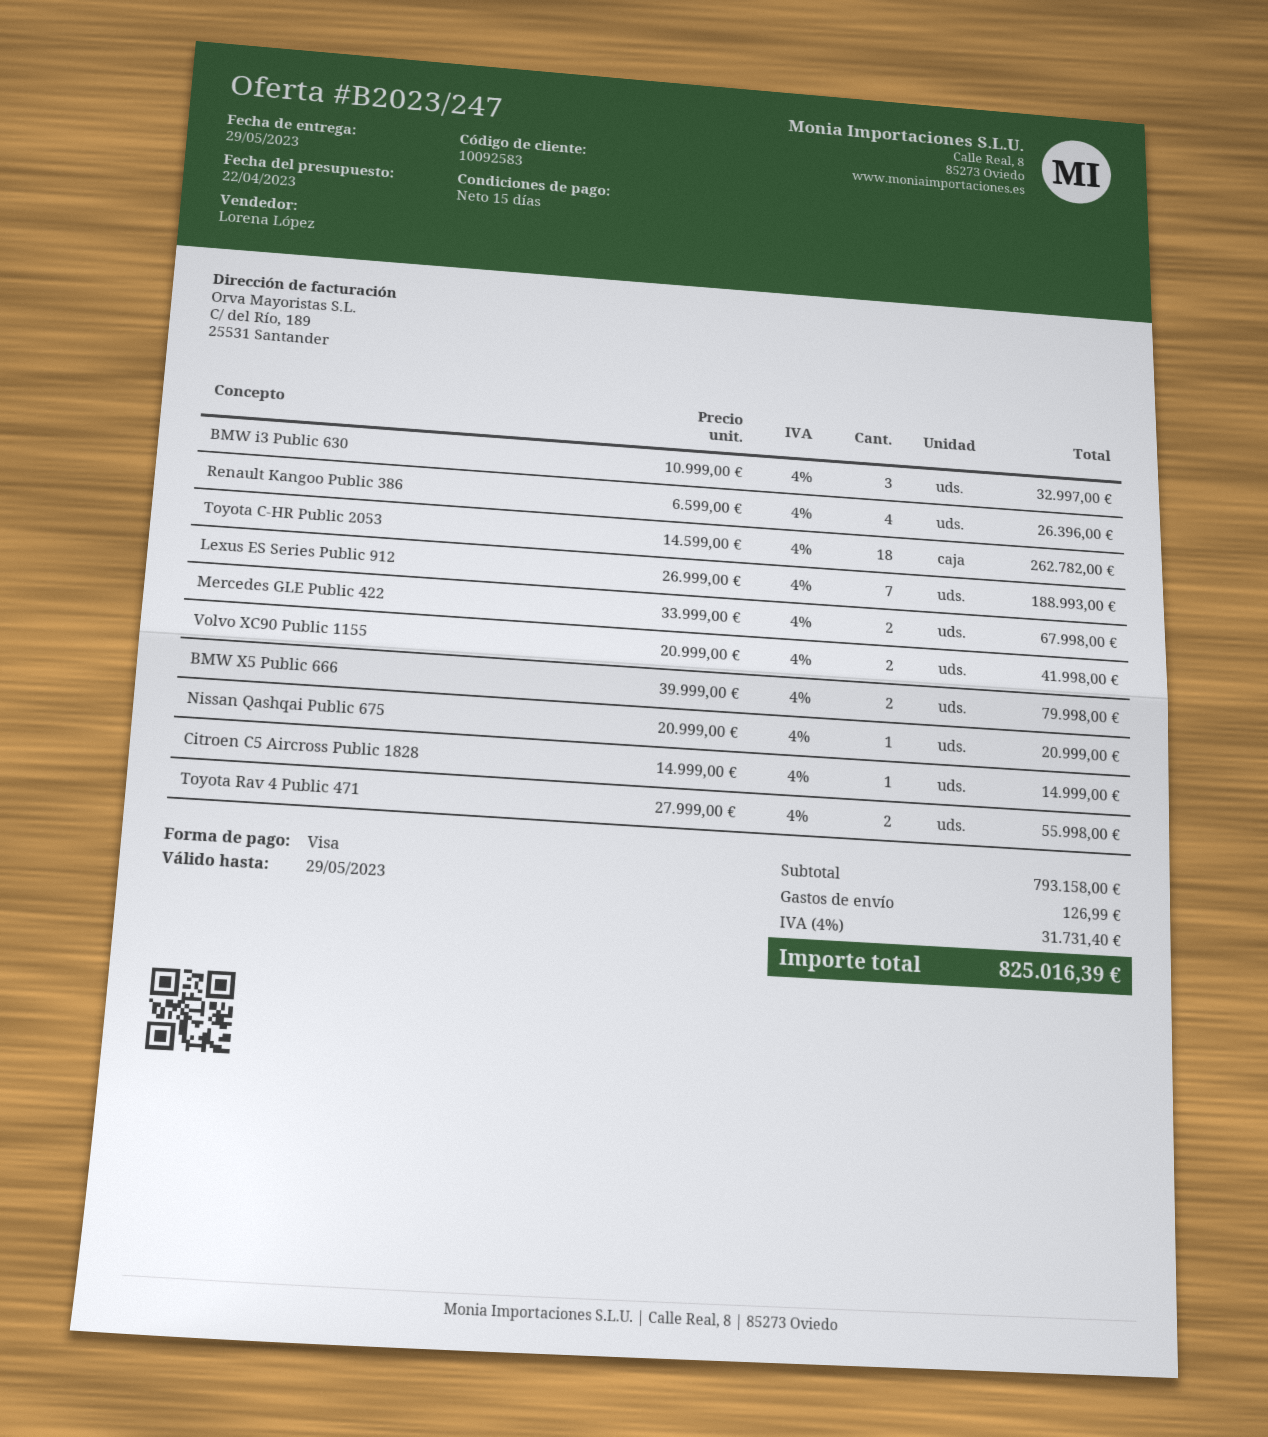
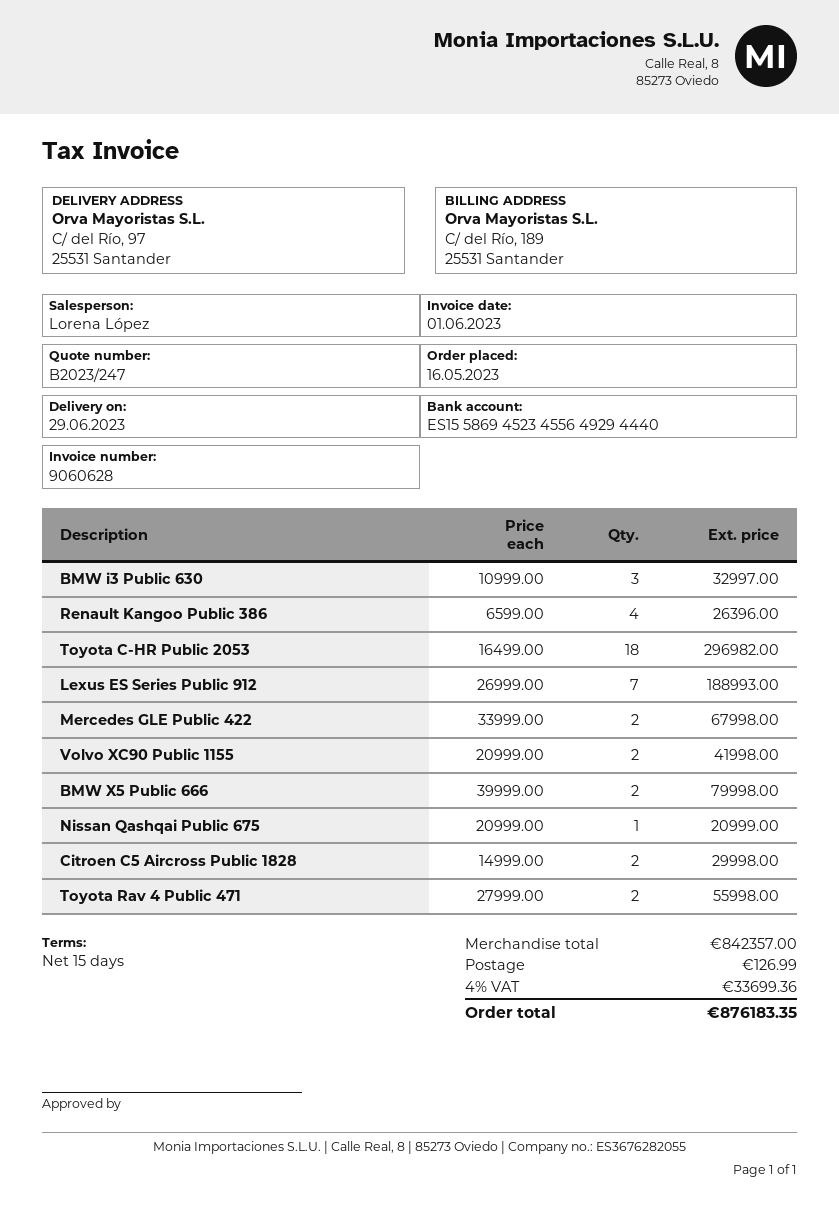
delivery date: 2023-05-29 -> 2023-06-29
Toyota C-HR Public 2053: 18 x 14599.00 = 262782.00 -> 18 x 16499.00 = 296982.00
Citroen C5 Aircross Public 1828: 1 x 14999.00 = 14999.00 -> 2 x 14999.00 = 29998.00
subtotal: 793158.00 -> 842357.00
tax: 4% = 31731.40 -> 4% = 33699.36
total: 825016.39 -> 876183.35

